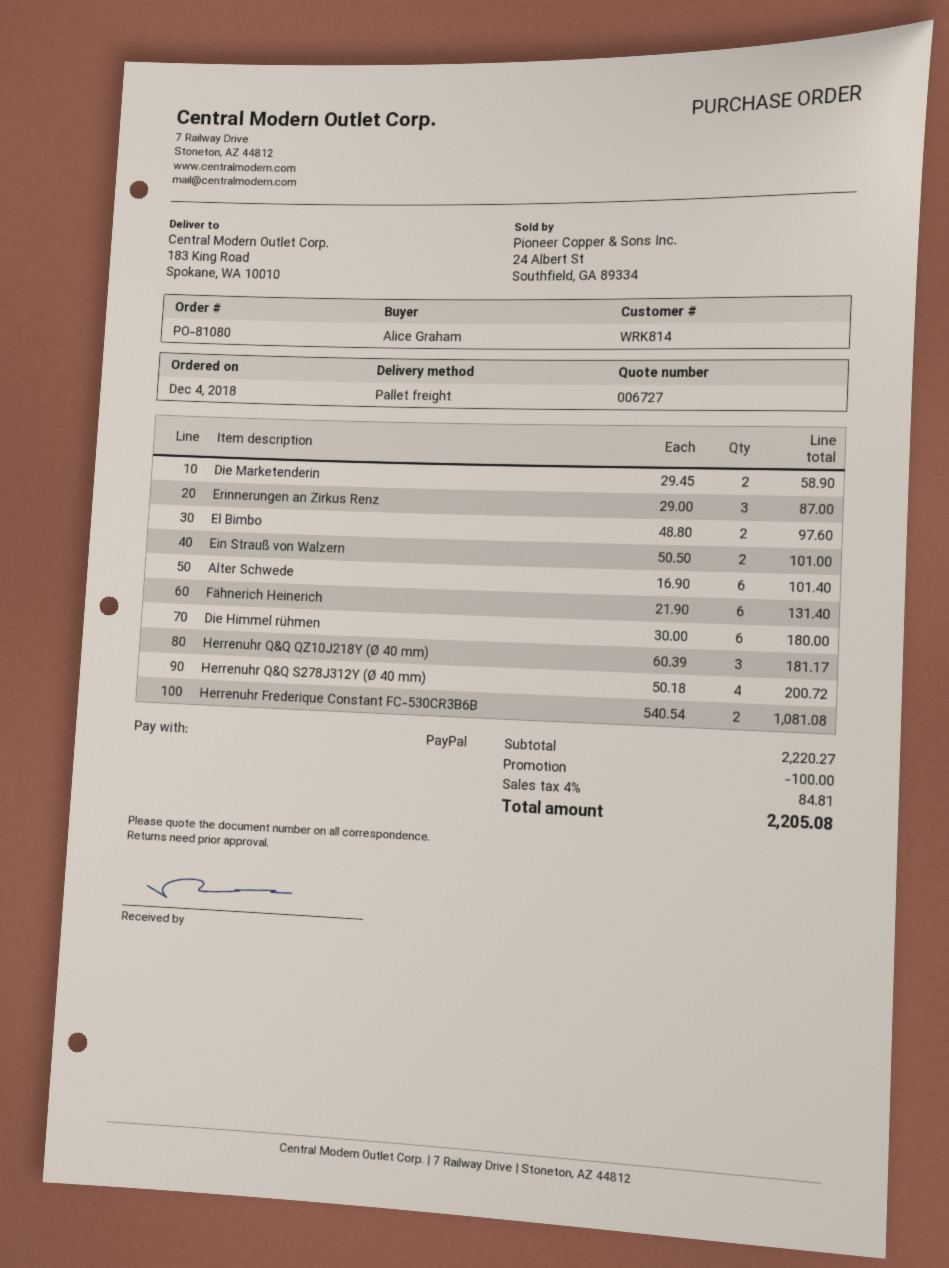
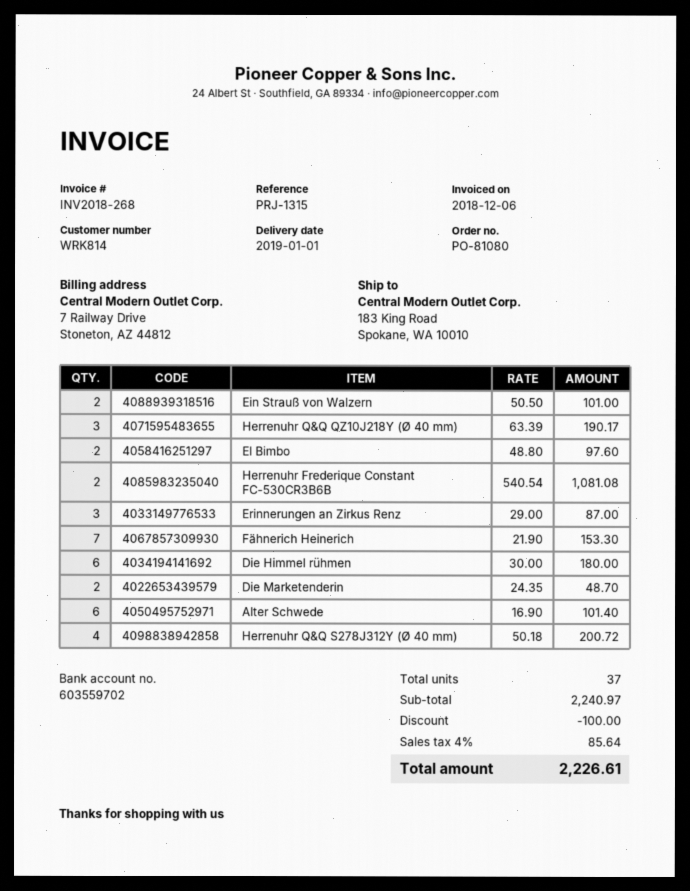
Die Marketenderin: 2 x 29.45 = 58.90 -> 2 x 24.35 = 48.70
Fähnerich Heinerich: 6 x 21.90 = 131.40 -> 7 x 21.90 = 153.30
Herrenuhr Q&Q QZ10J218Y (Ø 40 mm): 3 x 60.39 = 181.17 -> 3 x 63.39 = 190.17
subtotal: 2220.27 -> 2240.97
tax: 4% = 84.81 -> 4% = 85.64
total: 2205.08 -> 2226.61

